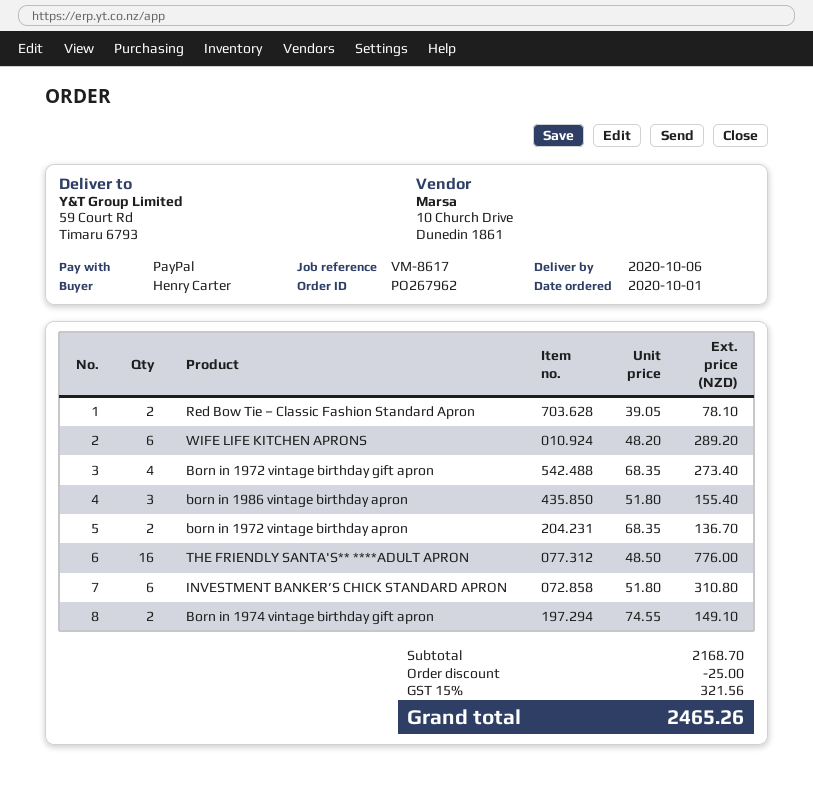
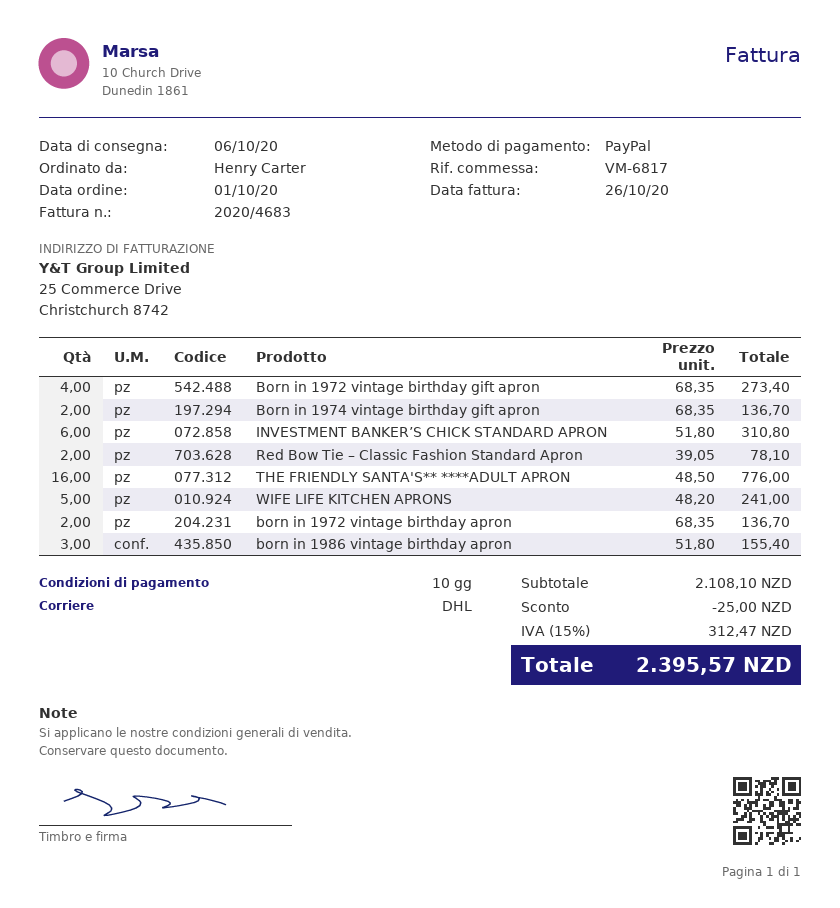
reference: VM-8617 -> VM-6817
WIFE LIFE KITCHEN APRONS: 6 x 48.20 = 289.20 -> 5 x 48.20 = 241.00
Born in 1974 vintage birthday gift apron: 2 x 74.55 = 149.10 -> 2 x 68.35 = 136.70
subtotal: 2168.70 -> 2108.10
tax: 15% = 321.56 -> 15% = 312.47
total: 2465.26 -> 2395.57

